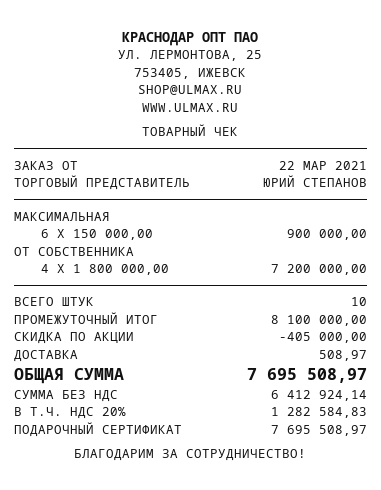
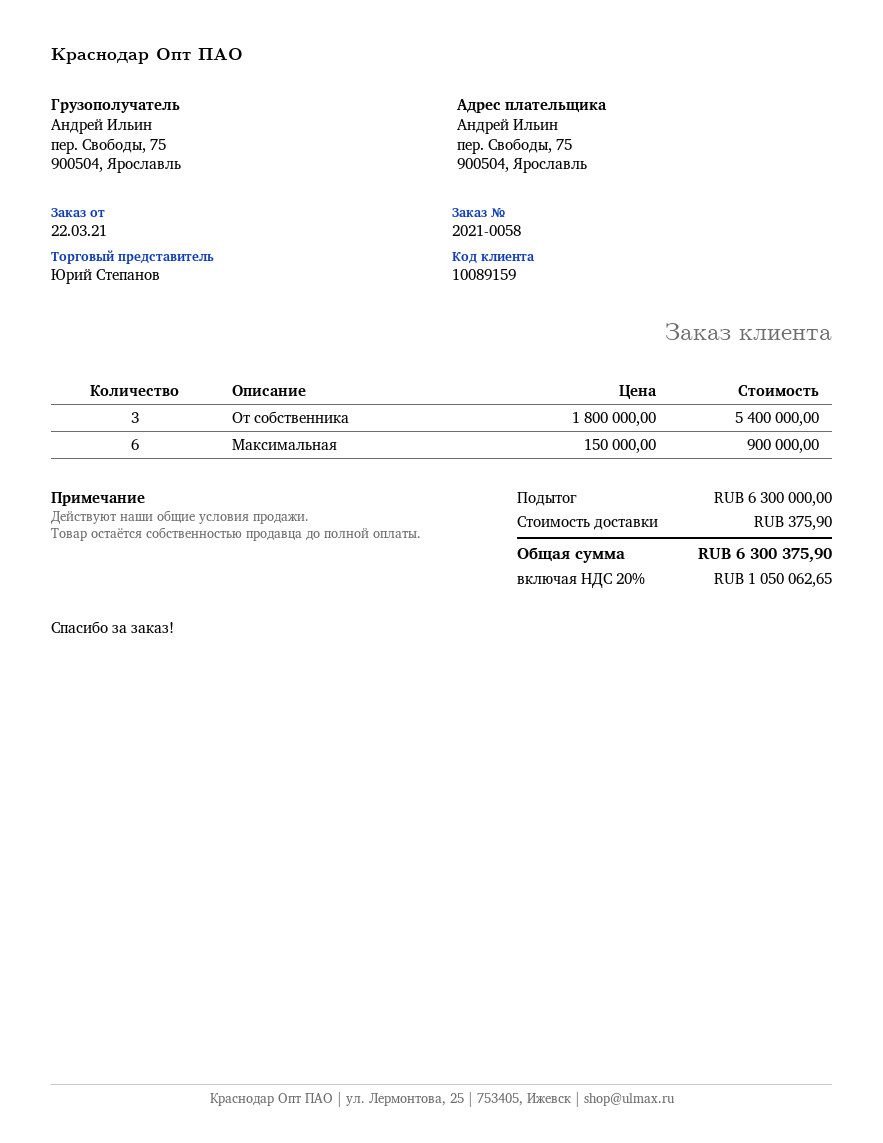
ОТ СОБСТВЕННИКА: 4 x 1800000.00 = 7200000.00 -> 3 x 1800000.00 = 5400000.00
subtotal: 8100000.00 -> 6300000.00
discount: 405000.00 -> none
shipping: 508.97 -> 375.90
tax: 20% = 1282584.83 -> 20% = 1050062.65
total: 7695508.97 -> 6300375.90

